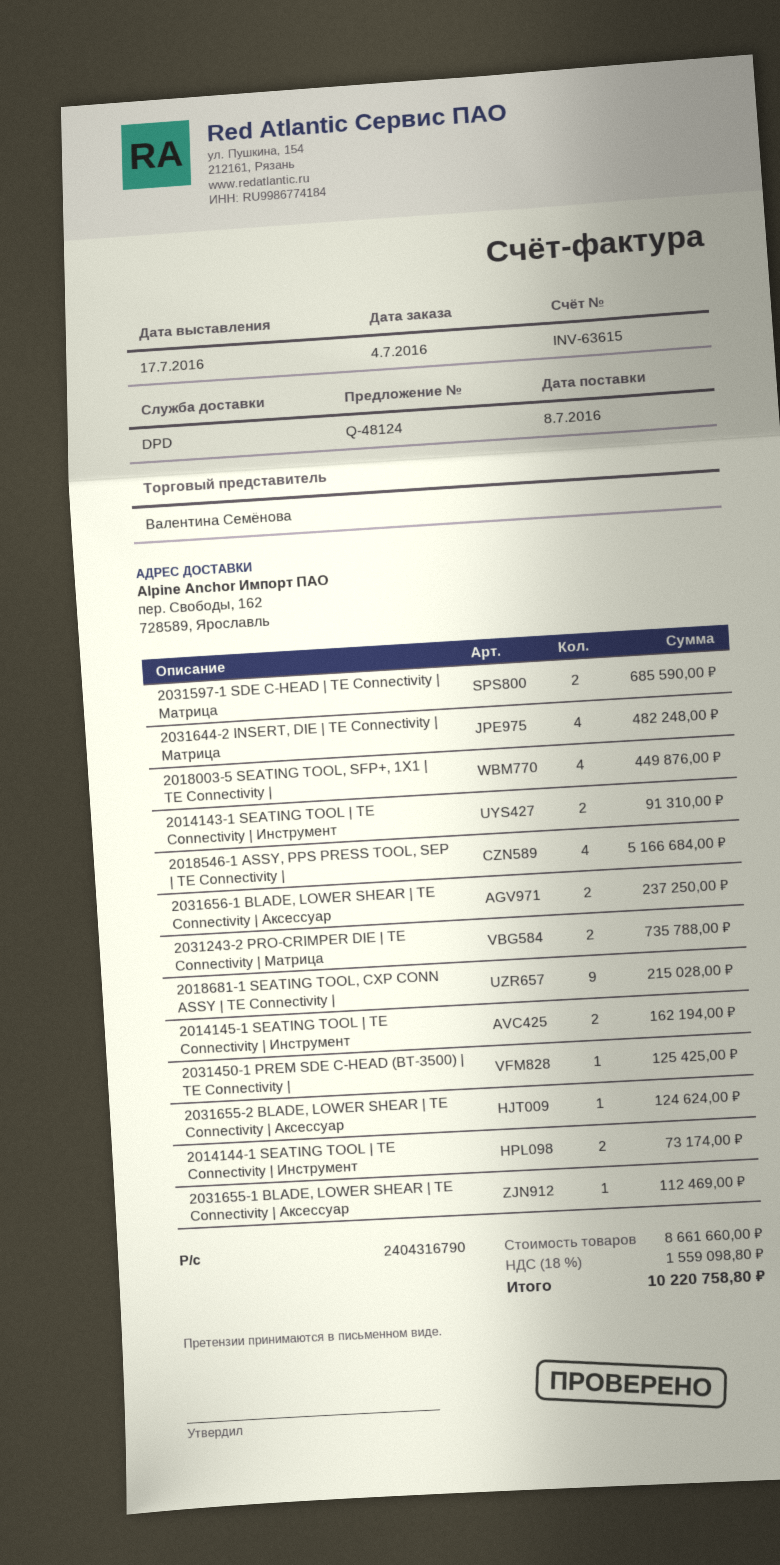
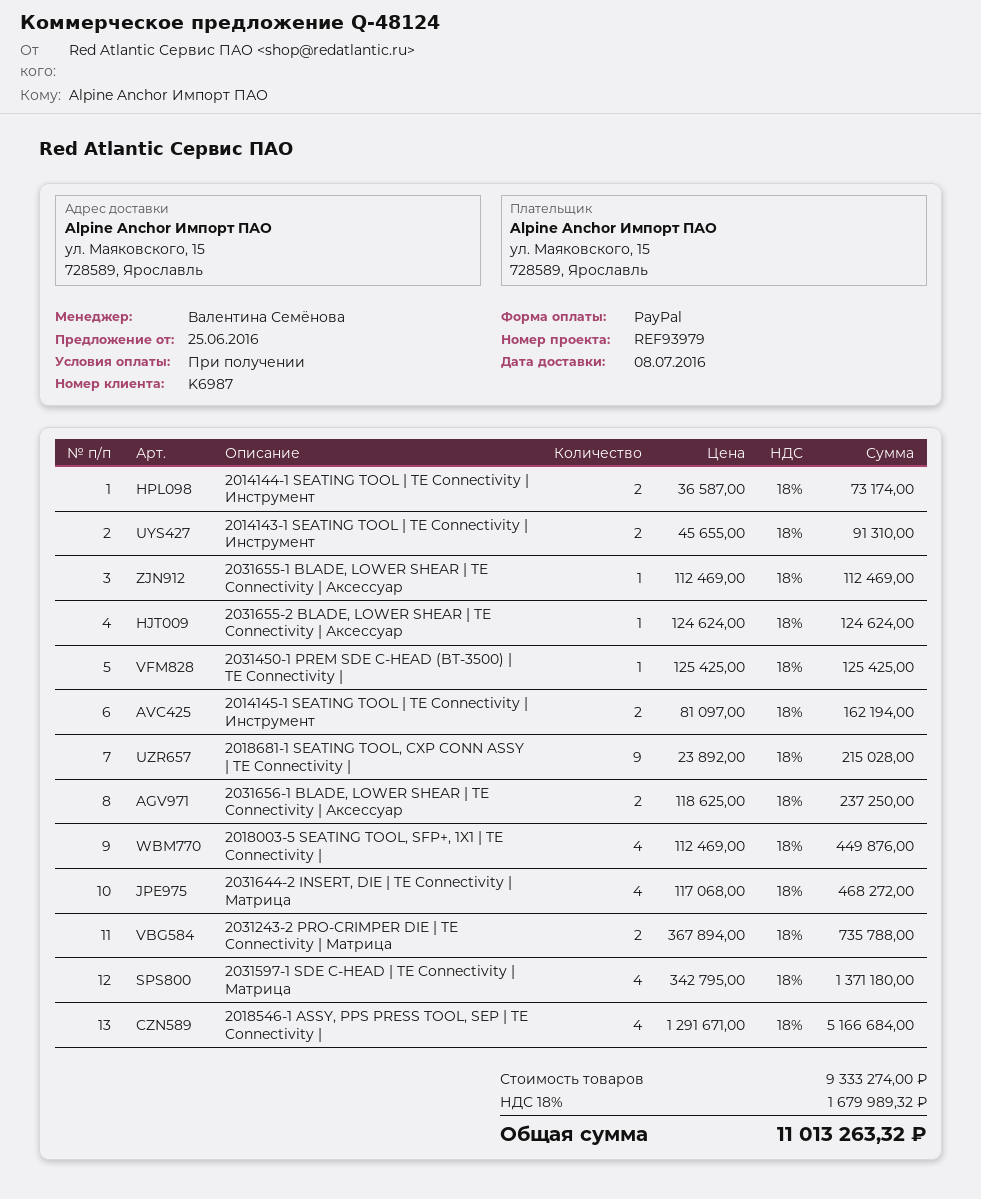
ship to: пер. Свободы, 162, 728589, Ярославль -> ул. Маяковского, 15, 728589, Ярославль
2031597-1 SDE C-HEAD | TE Connectivity | Матрица: 2 for 685590.00 -> 4 for 1371180.00
2031644-2 INSERT, DIE | TE Connectivity | Матрица: 4 for 482248.00 -> 4 for 468272.00
subtotal: 8661660.00 -> 9333274.00
tax: 18% = 1559098.80 -> 18% = 1679989.32
total: 10220758.80 -> 11013263.32

